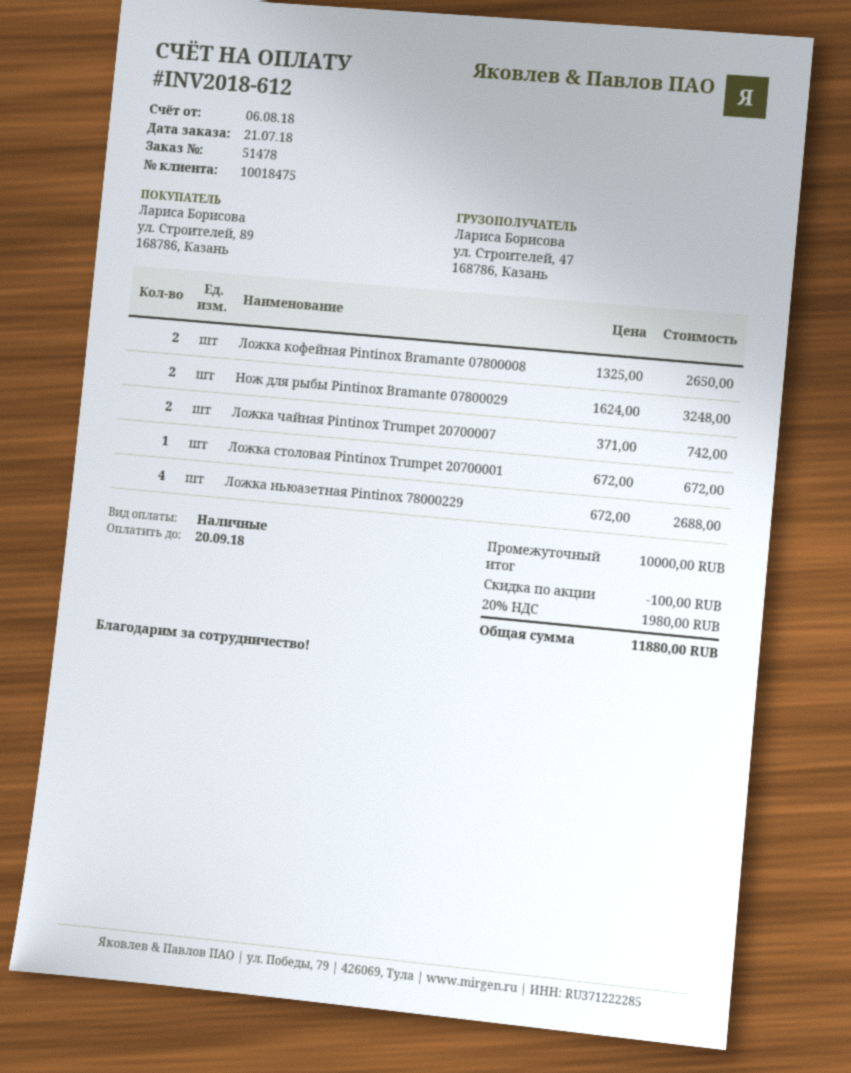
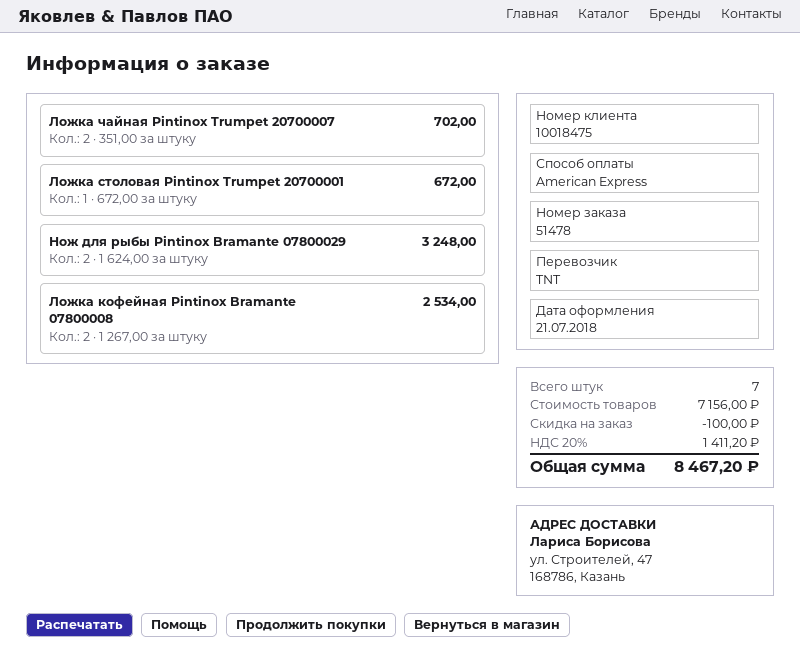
payment method: cash -> American Express
Ложка кофейная Pintinox Bramante 07800008: 2 x 1325.00 = 2650.00 -> 2 x 1267.00 = 2534.00
Ложка чайная Pintinox Trumpet 20700007: 2 x 371.00 = 742.00 -> 2 x 351.00 = 702.00
Ложка ньюазетная Pintinox 78000229: 4 x 672.00 = 2688.00 -> none
subtotal: 10000.00 -> 7156.00
tax: 20% = 1980.00 -> 20% = 1411.20
total: 11880.00 -> 8467.20

